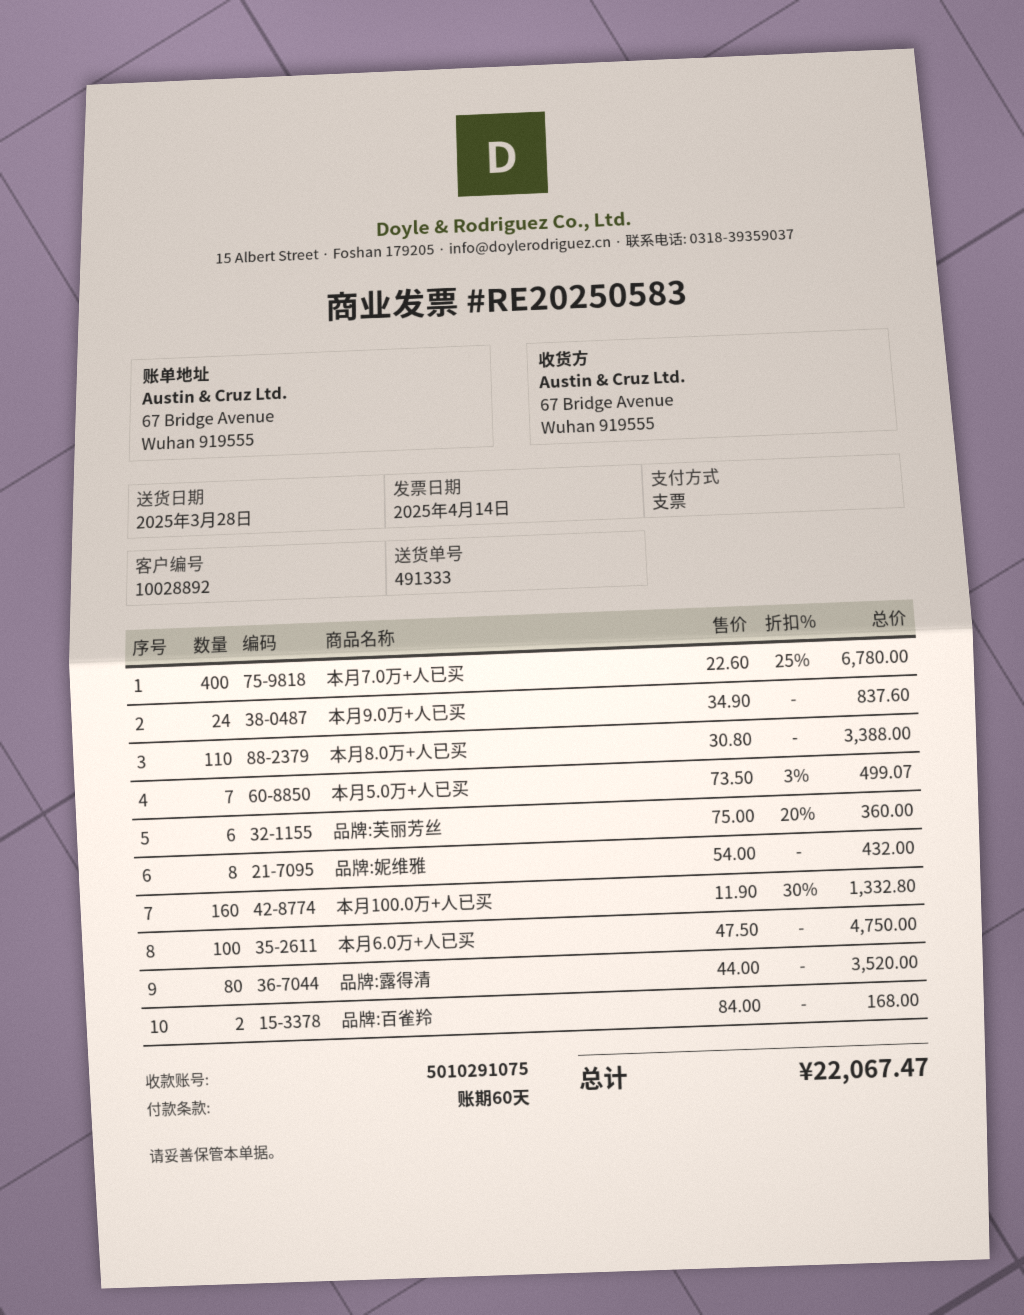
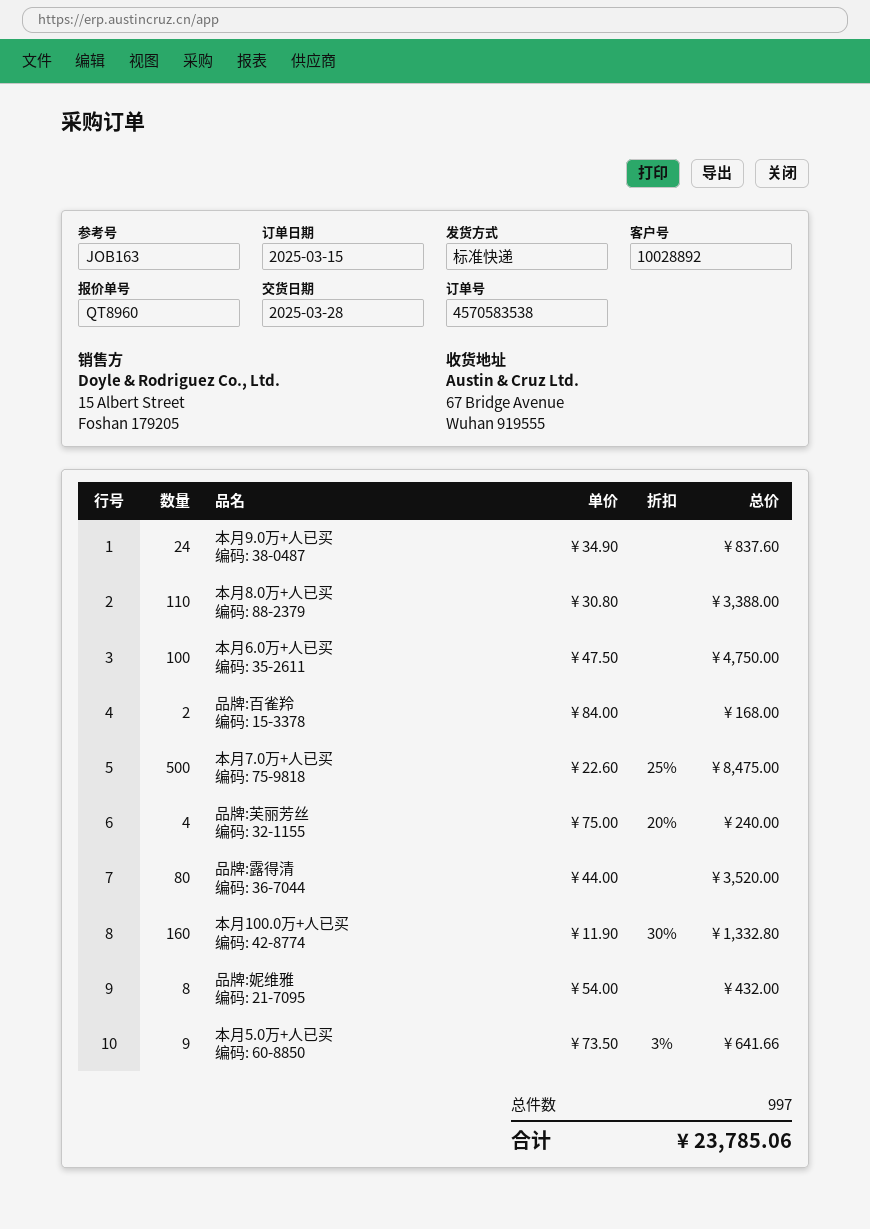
本月7.0万+人已买: 400 x 22.60 - 25% = 6780.00 -> 500 x 22.60 - 25% = 8475.00
本月5.0万+人已买: 7 x 73.50 - 3% = 499.07 -> 9 x 73.50 - 3% = 641.66
品牌:芙丽芳丝: 6 x 75.00 - 20% = 360.00 -> 4 x 75.00 - 20% = 240.00
total: 22067.47 -> 23785.06

